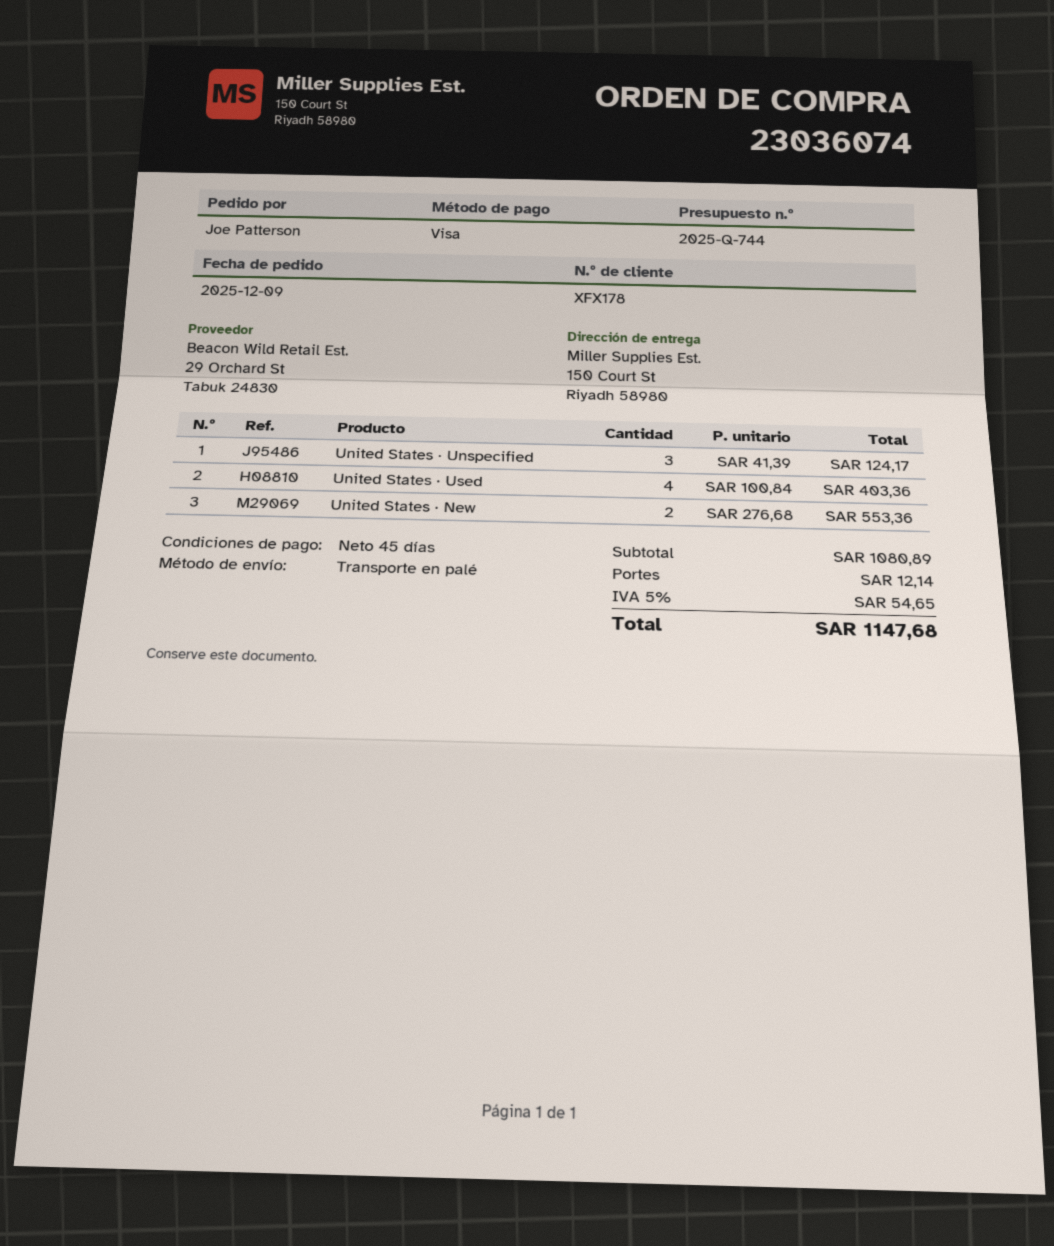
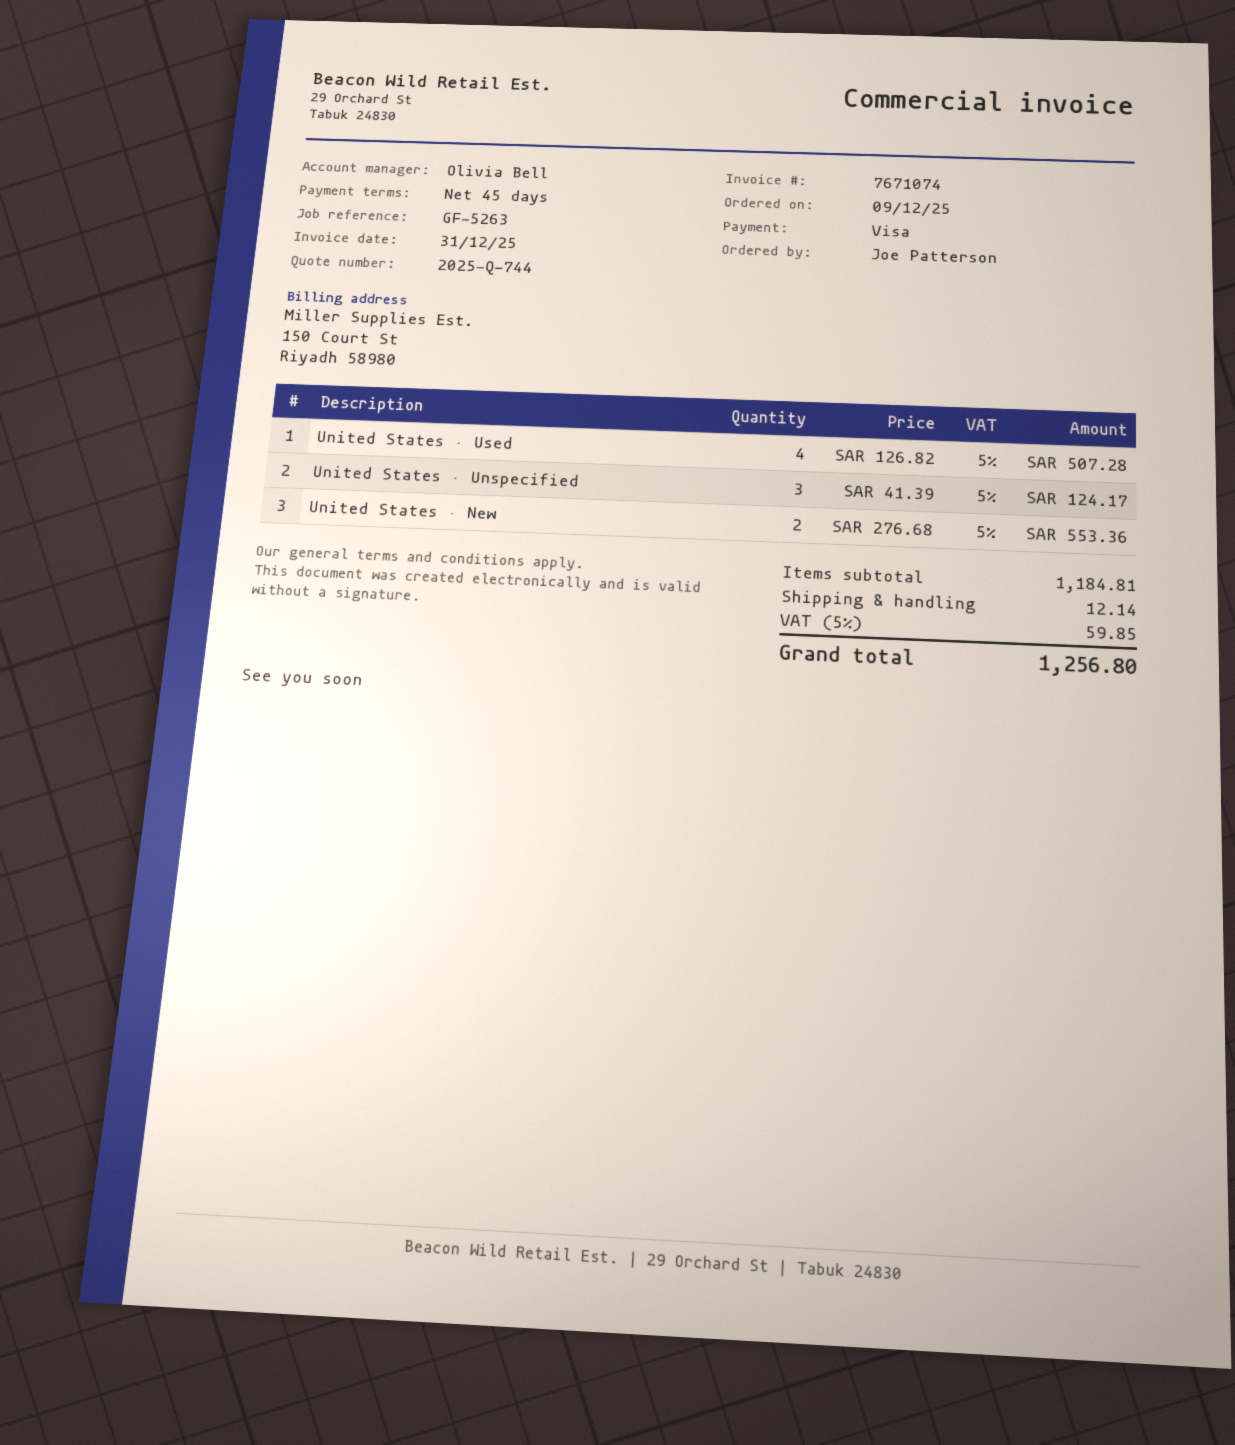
United States · Used: 4 x 100.84 = 403.36 -> 4 x 126.82 = 507.28
subtotal: 1080.89 -> 1184.81
tax: 5% = 54.65 -> 5% = 59.85
total: 1147.68 -> 1256.80

